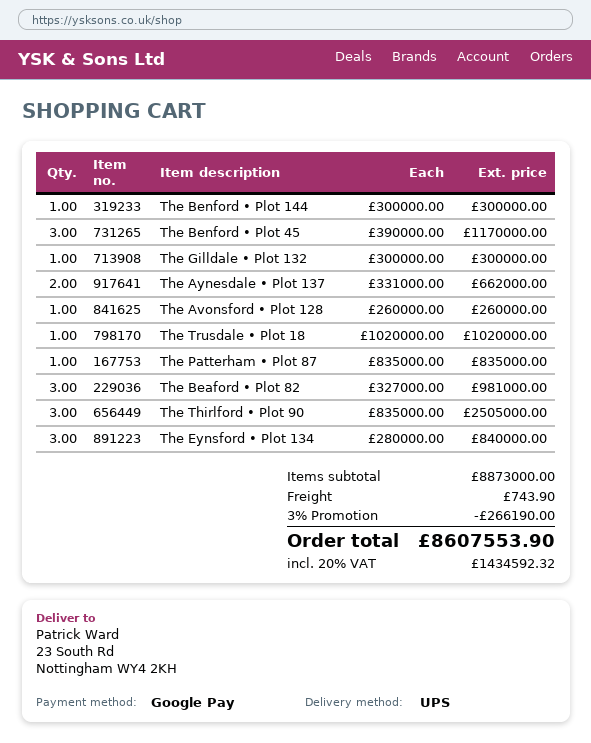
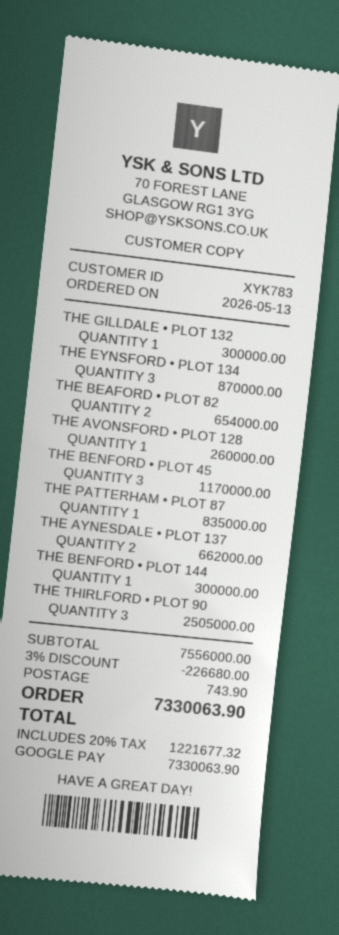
The Trusdale • Plot 18: 1 for 1020000.00 -> none
The Beaford • Plot 82: 3 for 981000.00 -> 2 for 654000.00
The Eynsford • Plot 134: 3 for 840000.00 -> 3 for 870000.00
subtotal: 8873000.00 -> 7556000.00
discount: 3% = 266190.00 -> 3% = 226680.00
tax: 20% = 1434592.32 -> 20% = 1221677.32
total: 8607553.90 -> 7330063.90

